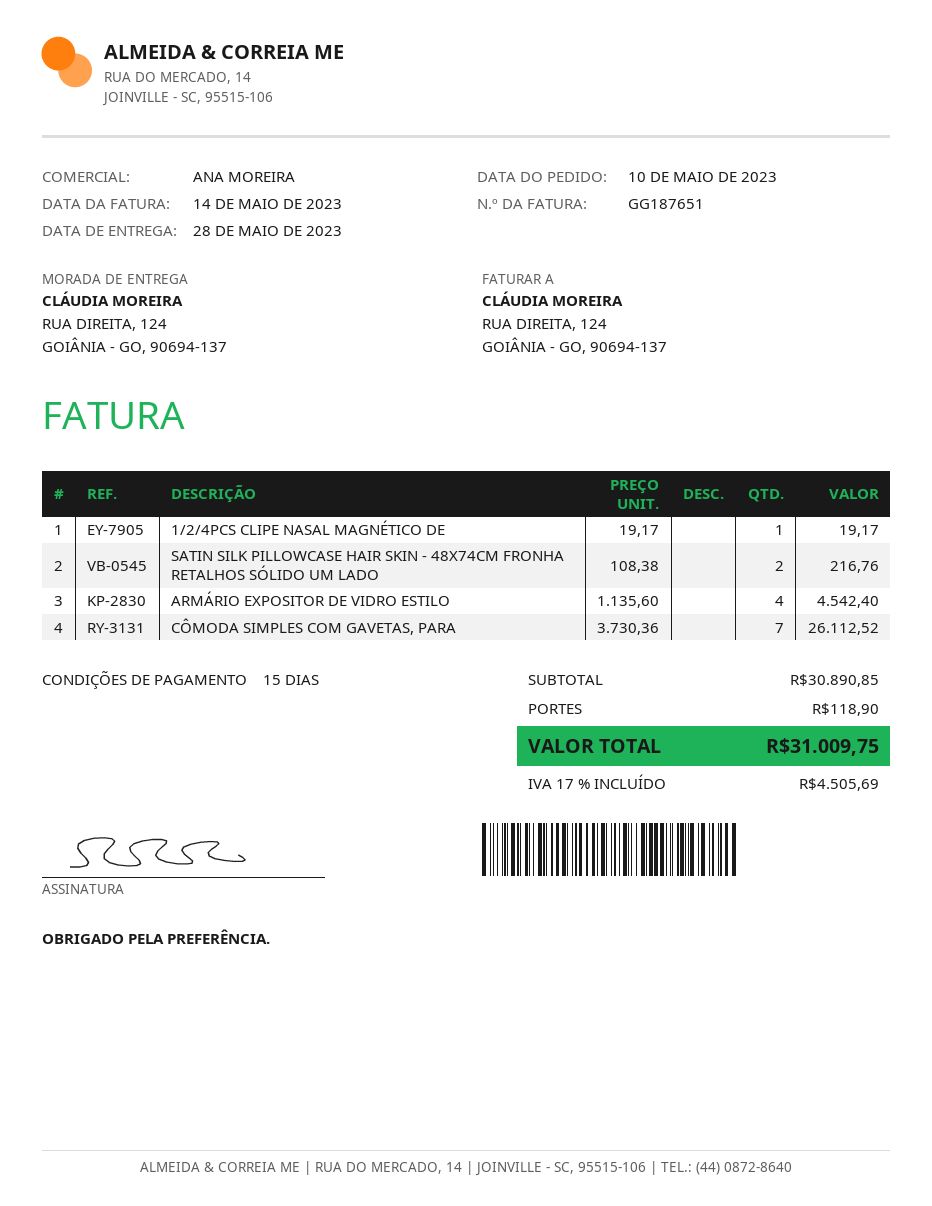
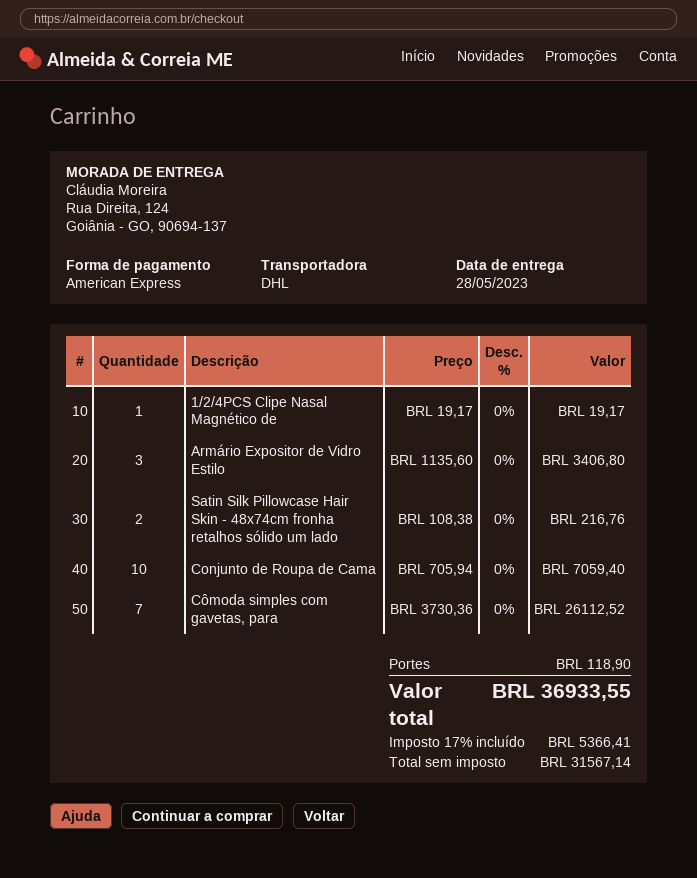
ARMÁRIO EXPOSITOR DE VIDRO ESTILO: 4 x 1135.60 = 4542.40 -> 3 x 1135.60 = 3406.80
Conjunto de Roupa de Cama: none -> 10 x 705.94 = 7059.40
tax: 17% = 4505.69 -> 17% = 5366.41
total: 31009.75 -> 36933.55

